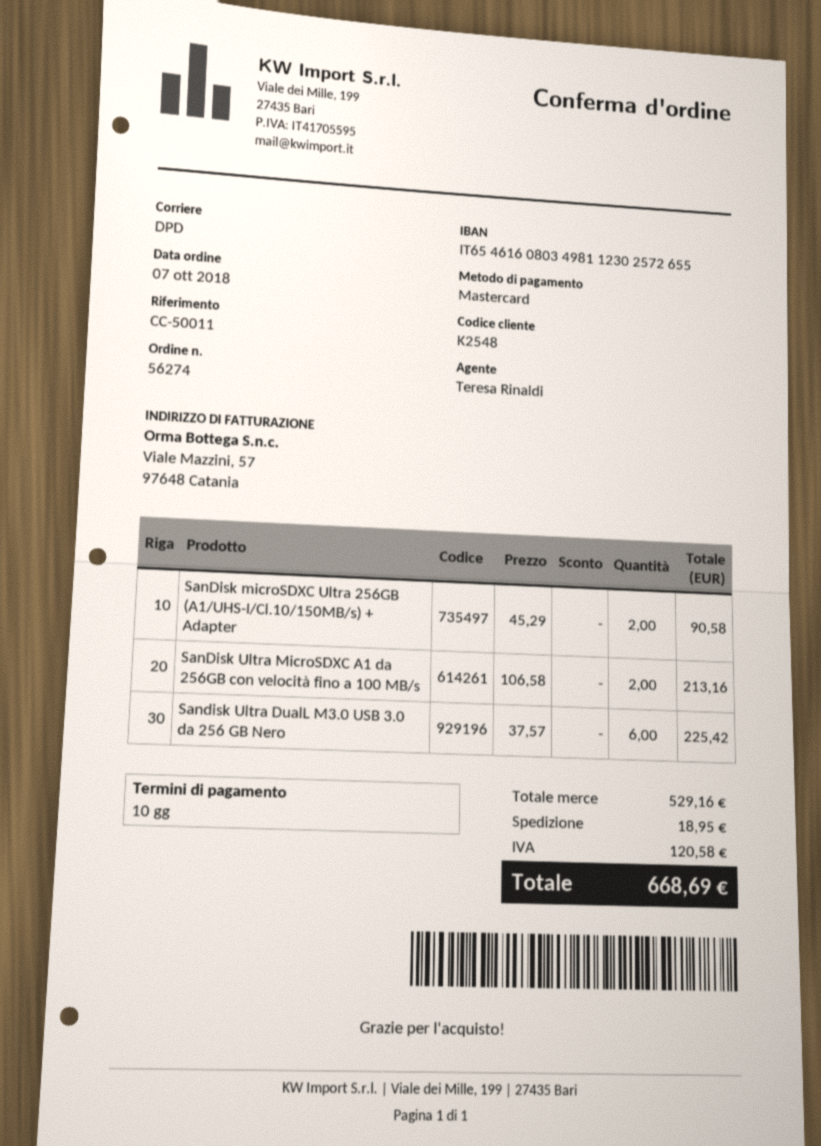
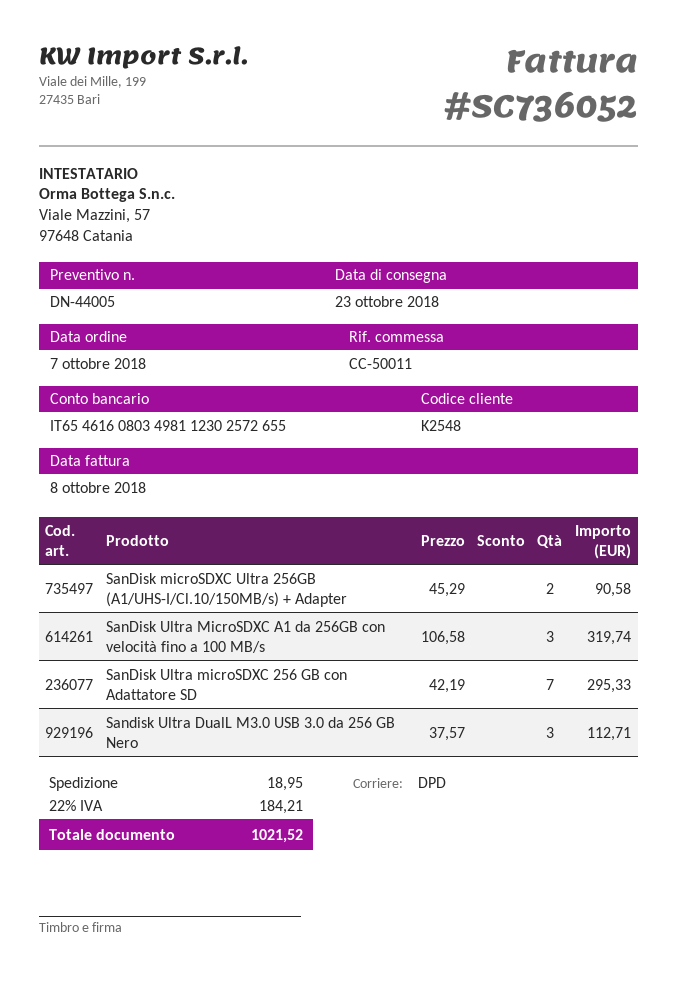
SanDisk Ultra MicroSDXC A1 da 256GB con velocità fino a 100 MB/s: 2 x 106.58 = 213.16 -> 3 x 106.58 = 319.74
Sandisk Ultra DualL M3.0 USB 3.0 da 256 GB Nero: 6 x 37.57 = 225.42 -> 3 x 37.57 = 112.71
SanDisk Ultra microSDXC 256 GB con Adattatore SD: none -> 7 x 42.19 = 295.33
tax: 120.58 -> 184.21
total: 668.69 -> 1021.52

